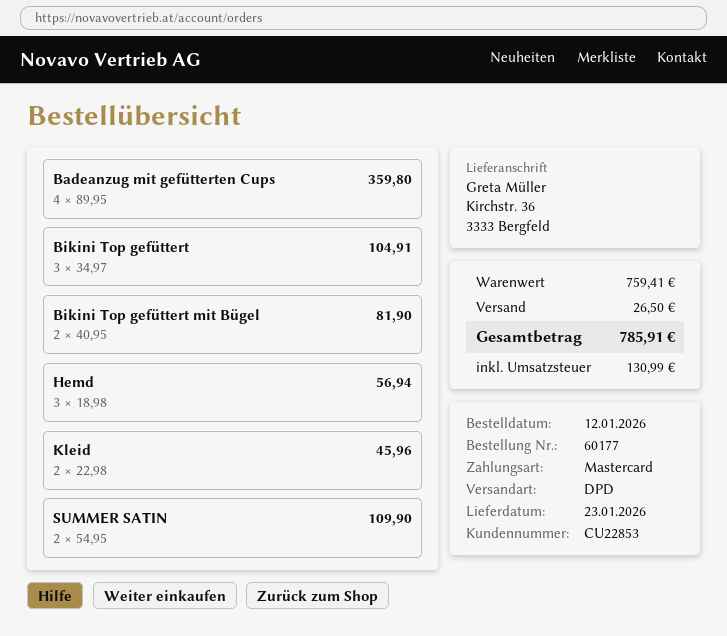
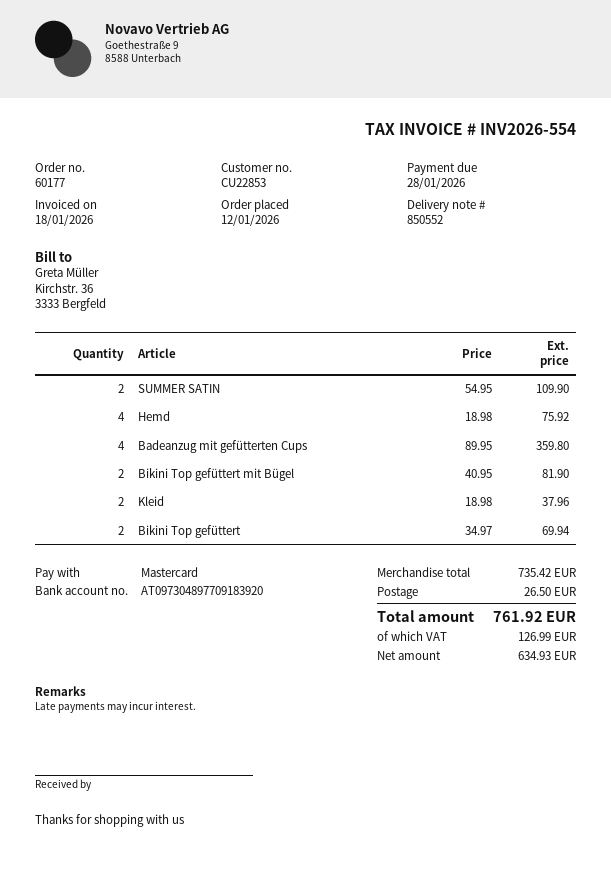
Bikini Top gefüttert: 3 x 34.97 = 104.91 -> 2 x 34.97 = 69.94
Hemd: 3 x 18.98 = 56.94 -> 4 x 18.98 = 75.92
Kleid: 2 x 22.98 = 45.96 -> 2 x 18.98 = 37.96
subtotal: 759.41 -> 735.42
tax: 130.99 -> 126.99
total: 785.91 -> 761.92

